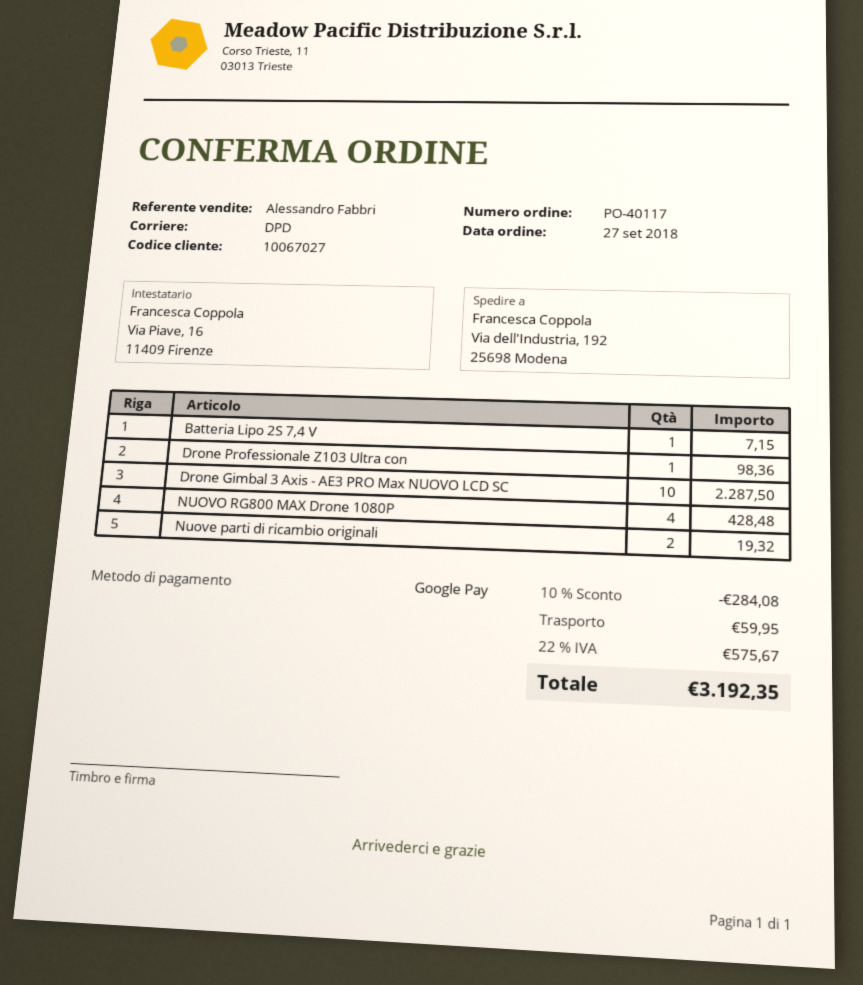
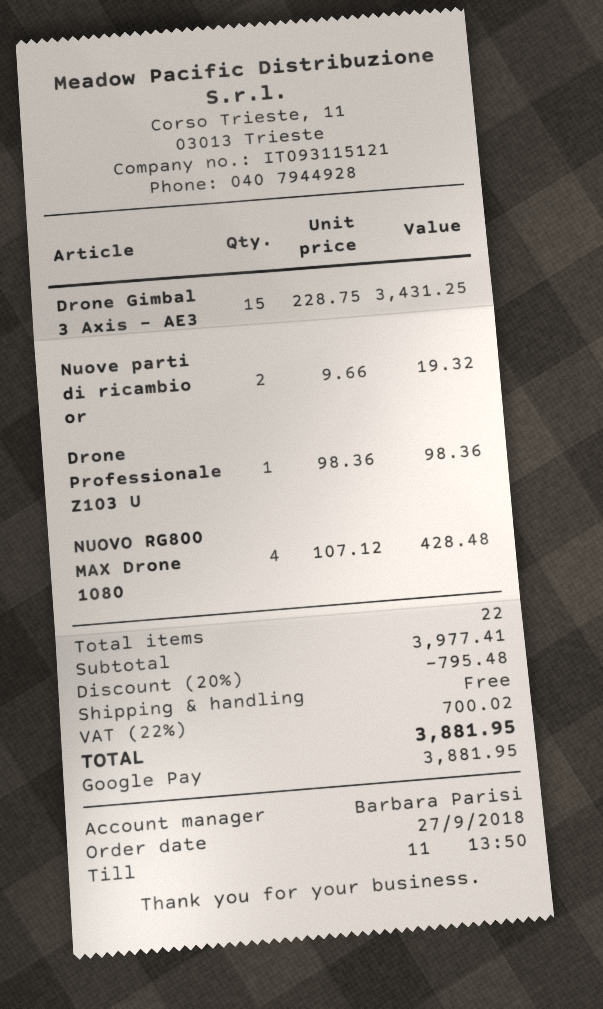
sales rep: Alessandro Fabbri -> Barbara Parisi
Batteria Lipo 2S 7,4 V: 1 for 7.15 -> none
Drone Gimbal 3 Axis - AE3 PRO Max NUOVO LCD SC: 10 for 2287.50 -> 15 for 3431.25
discount: 10% = 284.08 -> 20% = 795.48
shipping: 59.95 -> 0.00
tax: 22% = 575.67 -> 22% = 700.02
total: 3192.35 -> 3881.95

